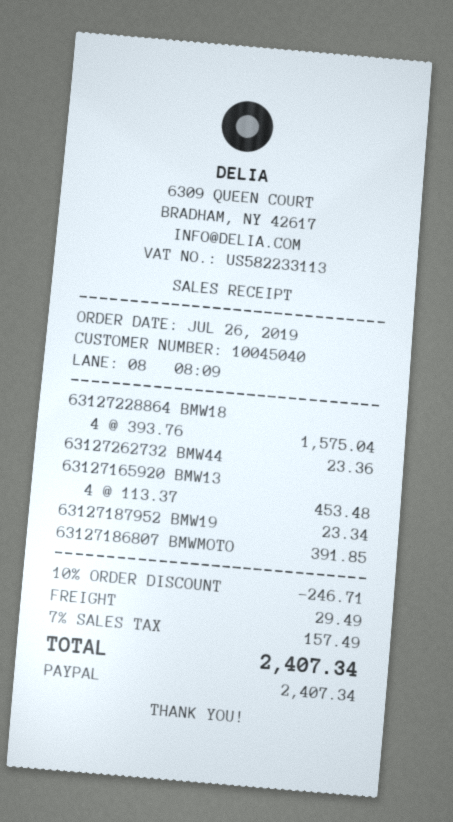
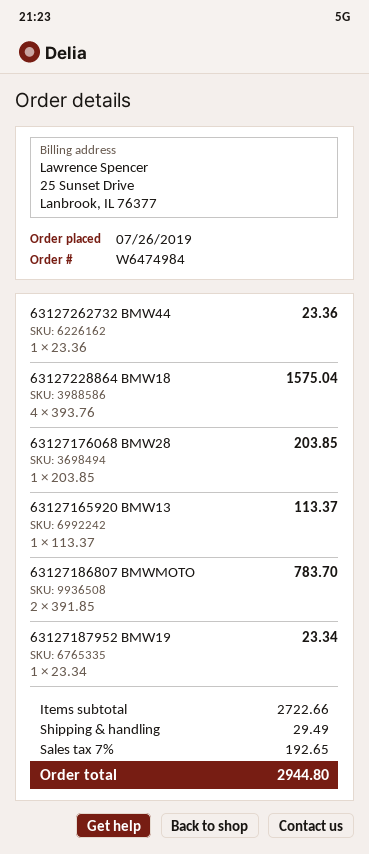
63127165920 BMW13: 4 x 113.37 = 453.48 -> 1 x 113.37 = 113.37
63127186807 BMWMOTO: 1 x 391.85 = 391.85 -> 2 x 391.85 = 783.70
63127176068 BMW28: none -> 1 x 203.85 = 203.85
discount: 10% = 246.71 -> none
tax: 7% = 157.49 -> 7% = 192.65
total: 2407.34 -> 2944.80

